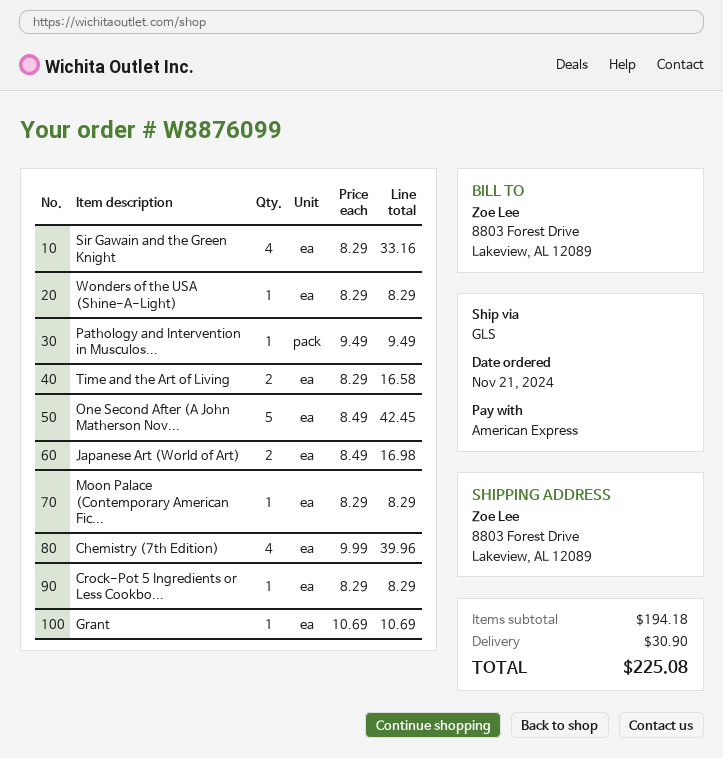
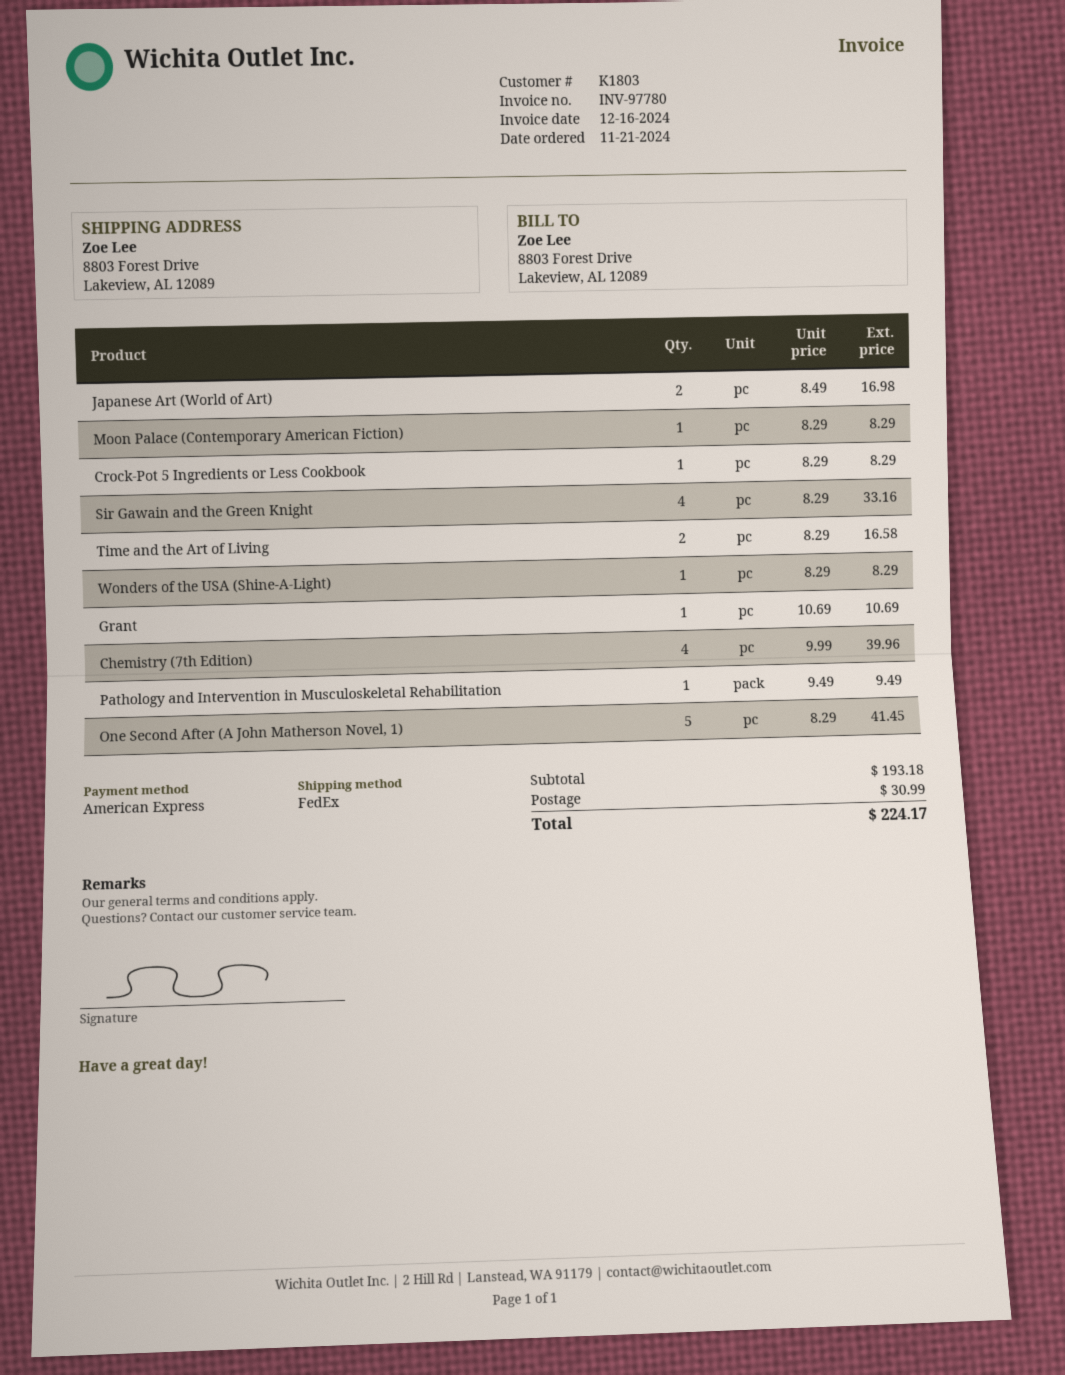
shipping method: GLS -> FedEx
One Second After (A John Matherson Nov...: 5 x 8.49 = 42.45 -> 5 x 8.29 = 41.45
subtotal: 194.18 -> 193.18
shipping: 30.90 -> 30.99
total: 225.08 -> 224.17

